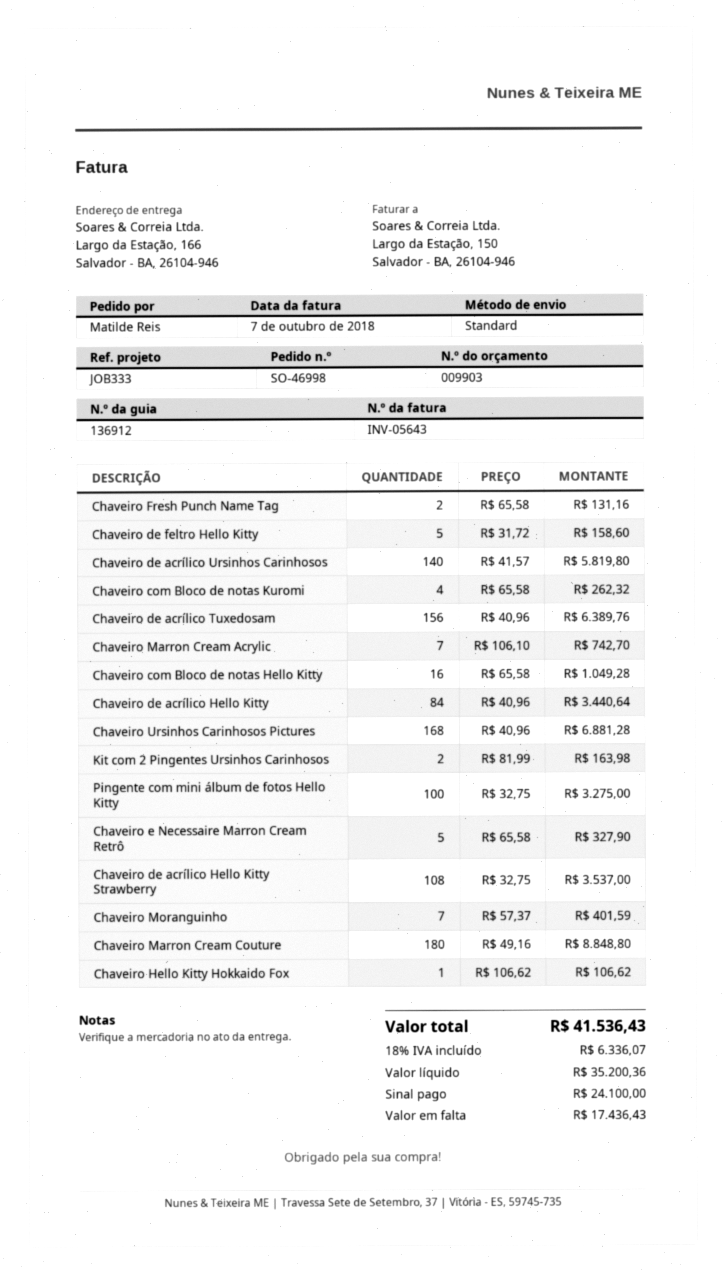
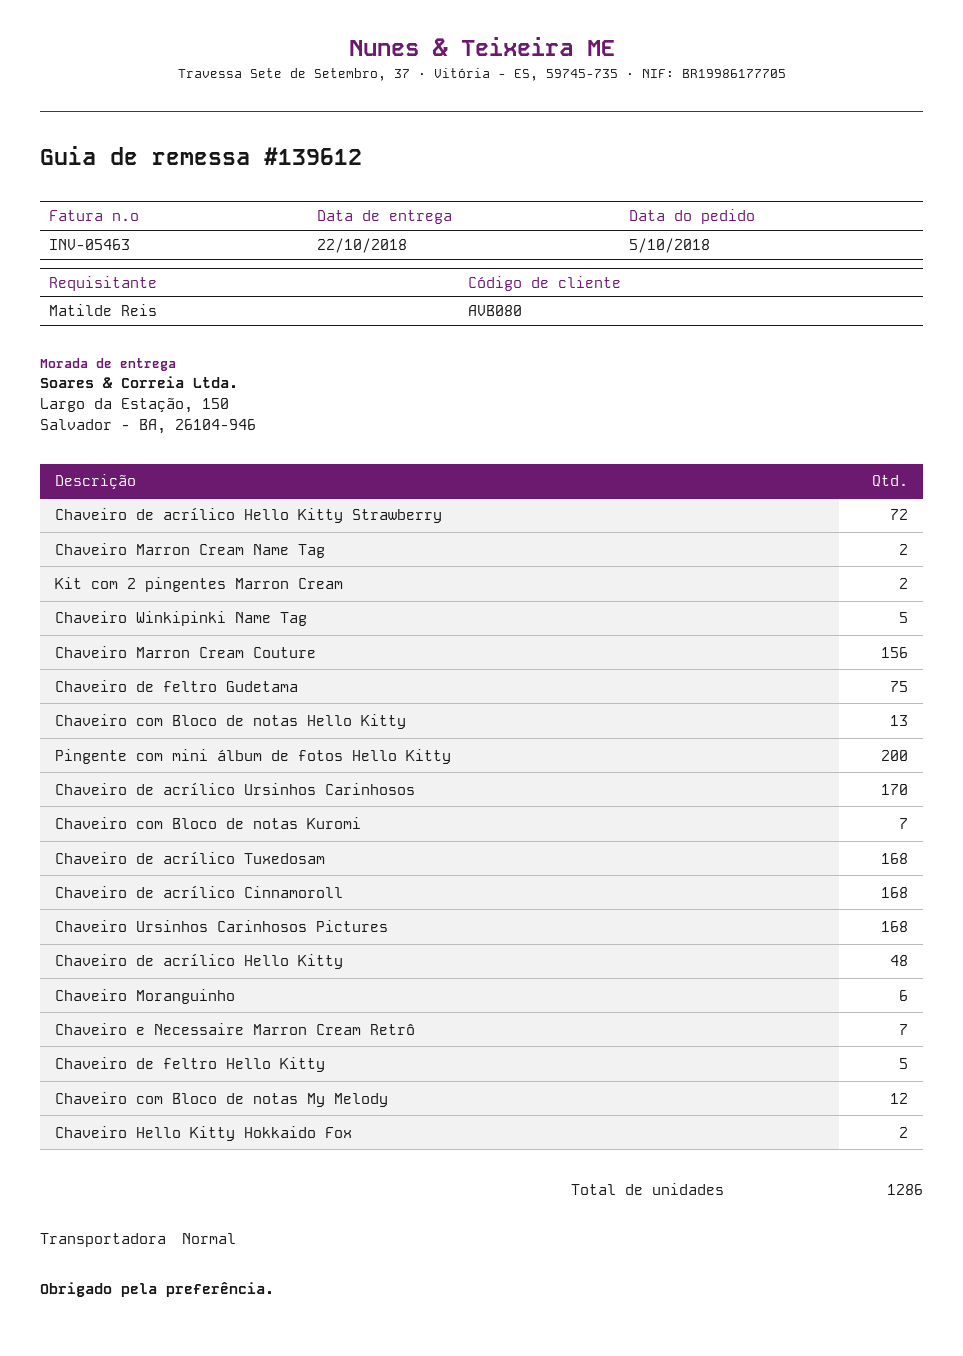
delivery note number: 136912 -> 139612
invoice number: INV-05643 -> INV-05463
ship to: Largo da Estação, 166, Salvador - BA, 26104-946 -> Largo da Estação, 150, Salvador - BA, 26104-946
Chaveiro Fresh Punch Name Tag: 2 -> none
Chaveiro de acrílico Ursinhos Carinhosos: 140 -> 170
Chaveiro com Bloco de notas Kuromi: 4 -> 7
Chaveiro de acrílico Tuxedosam: 156 -> 168
Chaveiro Marron Cream Acrylic: 7 -> none
Chaveiro com Bloco de notas Hello Kitty: 16 -> 13
Chaveiro de acrílico Hello Kitty: 84 -> 48
Kit com 2 Pingentes Ursinhos Carinhosos: 2 -> none
Pingente com mini álbum de fotos Hello Kitty: 100 -> 200
Chaveiro e Necessaire Marron Cream Retrô: 5 -> 7
Chaveiro de acrílico Hello Kitty Strawberry: 108 -> 72
Chaveiro Moranguinho: 7 -> 6
Chaveiro Marron Cream Couture: 180 -> 156
Chaveiro Hello Kitty Hokkaido Fox: 1 -> 2
Chaveiro Marron Cream Name Tag: none -> 2
Kit com 2 pingentes Marron Cream: none -> 2
Chaveiro Winkipinki Name Tag: none -> 5
Chaveiro de feltro Gudetama: none -> 75
Chaveiro de acrílico Cinnamoroll: none -> 168
Chaveiro com Bloco de notas My Melody: none -> 12

